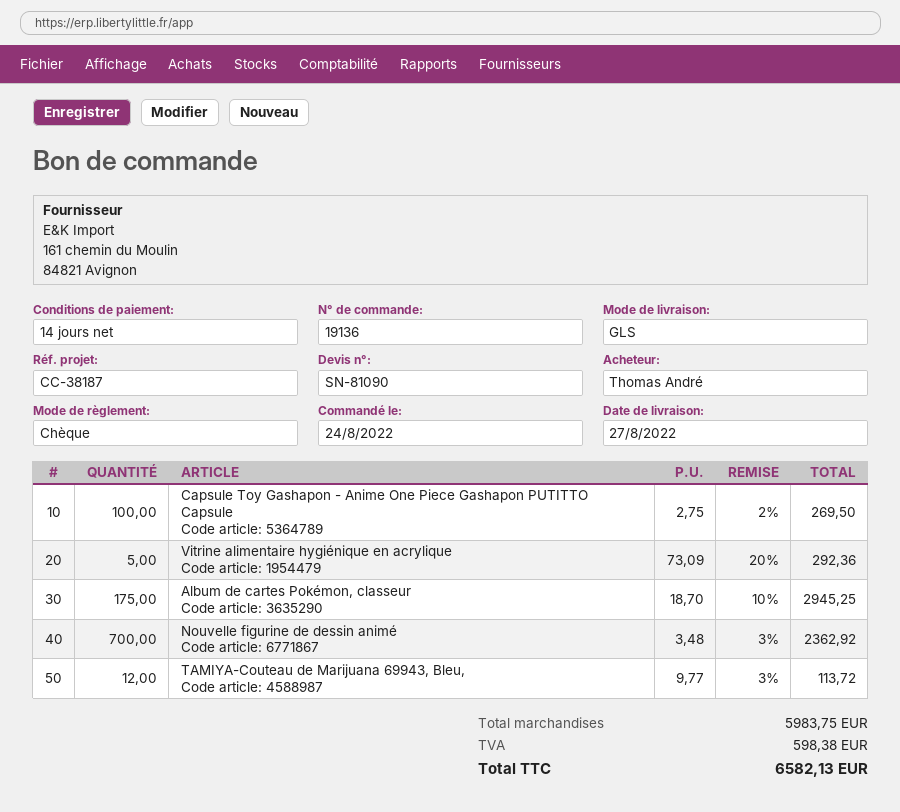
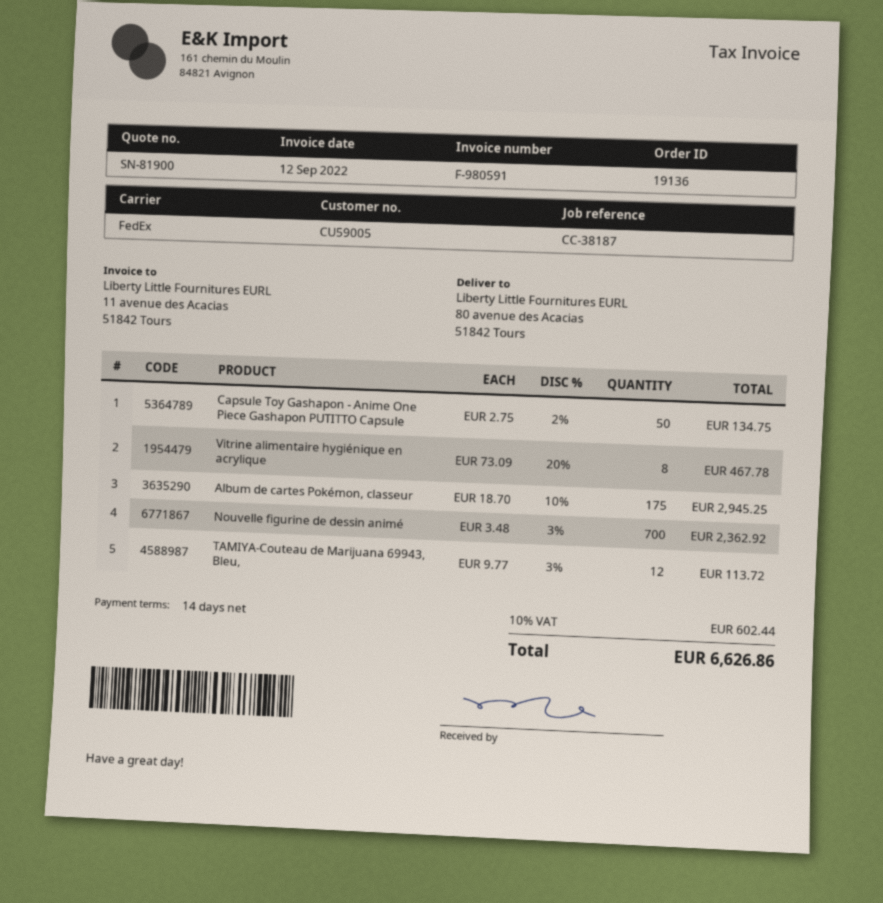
quote number: SN-81090 -> SN-81900
shipping method: GLS -> FedEx
Capsule Toy Gashapon - Anime One Piece Gashapon PUTITTO Capsule: 100 x 2.75 - 2% = 269.50 -> 50 x 2.75 - 2% = 134.75
Vitrine alimentaire hygiénique en acrylique: 5 x 73.09 - 20% = 292.36 -> 8 x 73.09 - 20% = 467.78
tax: 598.38 -> 602.44
total: 6582.13 -> 6626.86

